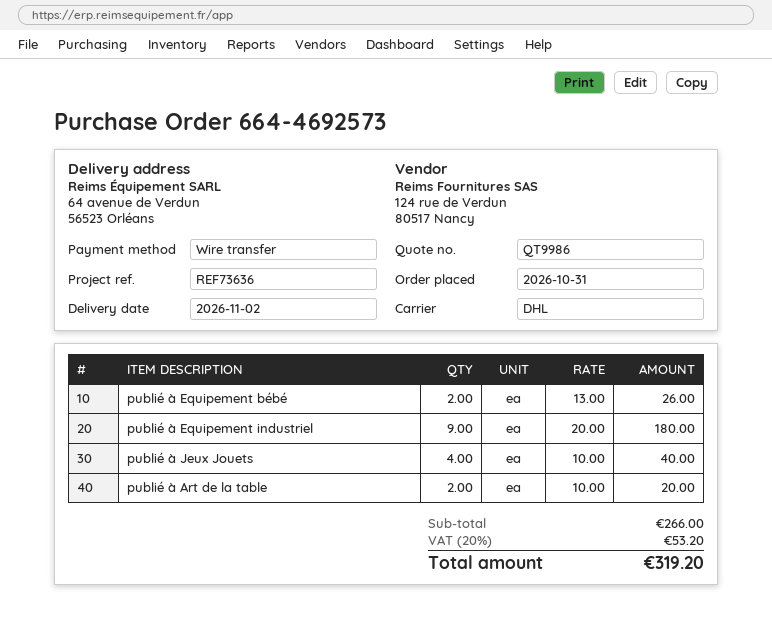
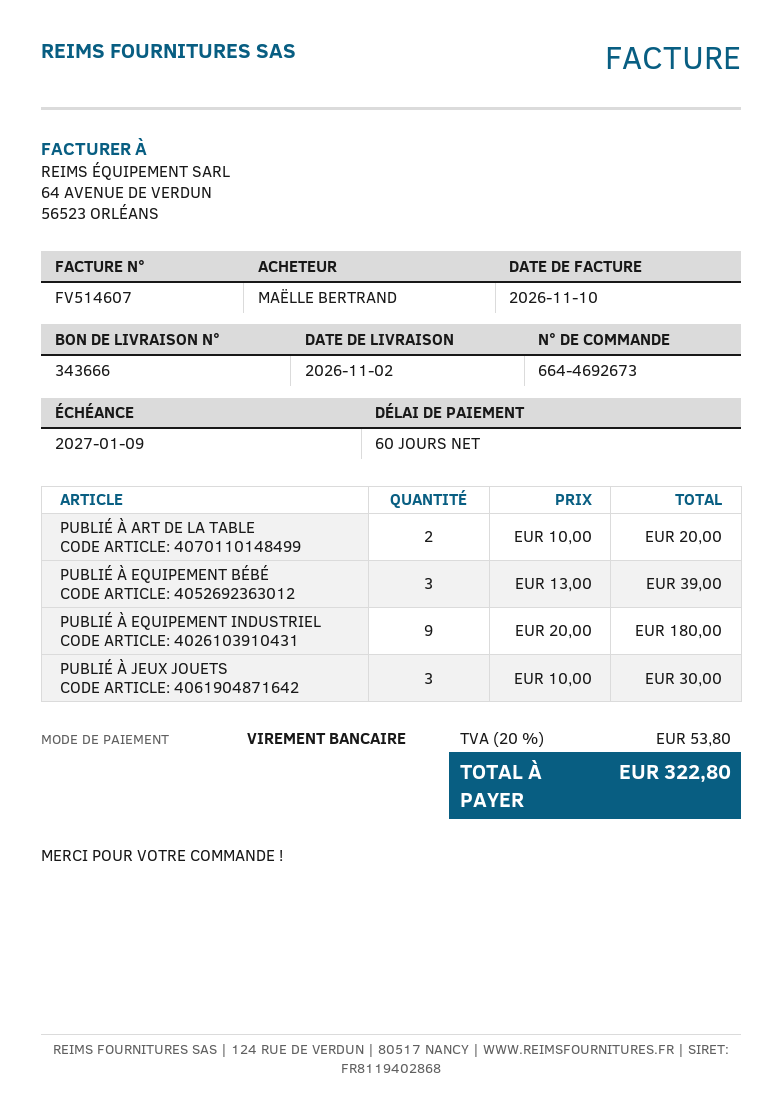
order number: 664-4692573 -> 664-4692673
publié à Equipement bébé: 2 x 13.00 = 26.00 -> 3 x 13.00 = 39.00
publié à Jeux Jouets: 4 x 10.00 = 40.00 -> 3 x 10.00 = 30.00
tax: 20% = 53.20 -> 20% = 53.80
total: 319.20 -> 322.80

